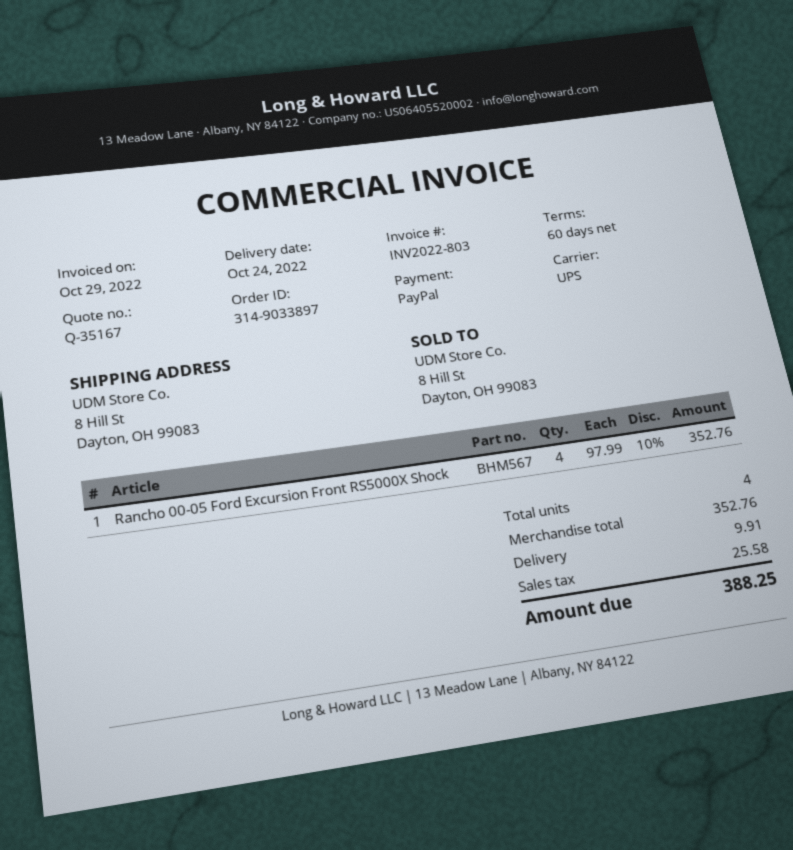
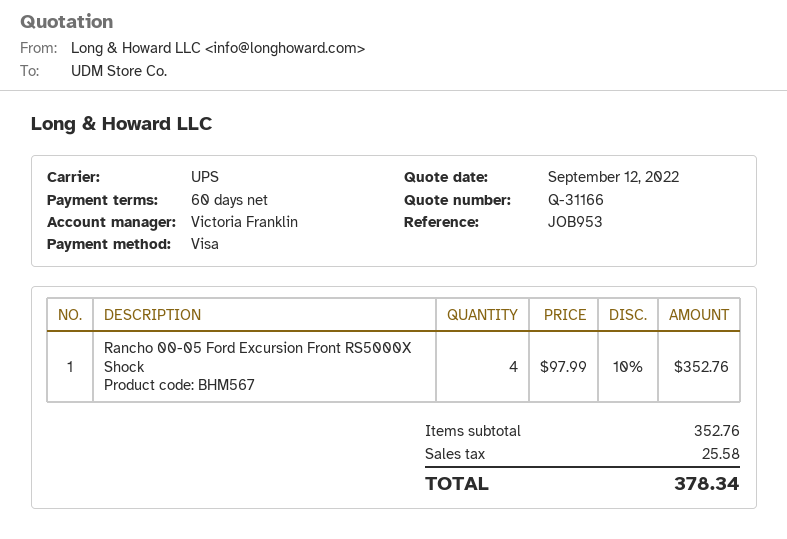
quote number: Q-35167 -> Q-31166
payment method: PayPal -> Visa
shipping: 9.91 -> none
total: 388.25 -> 378.34

